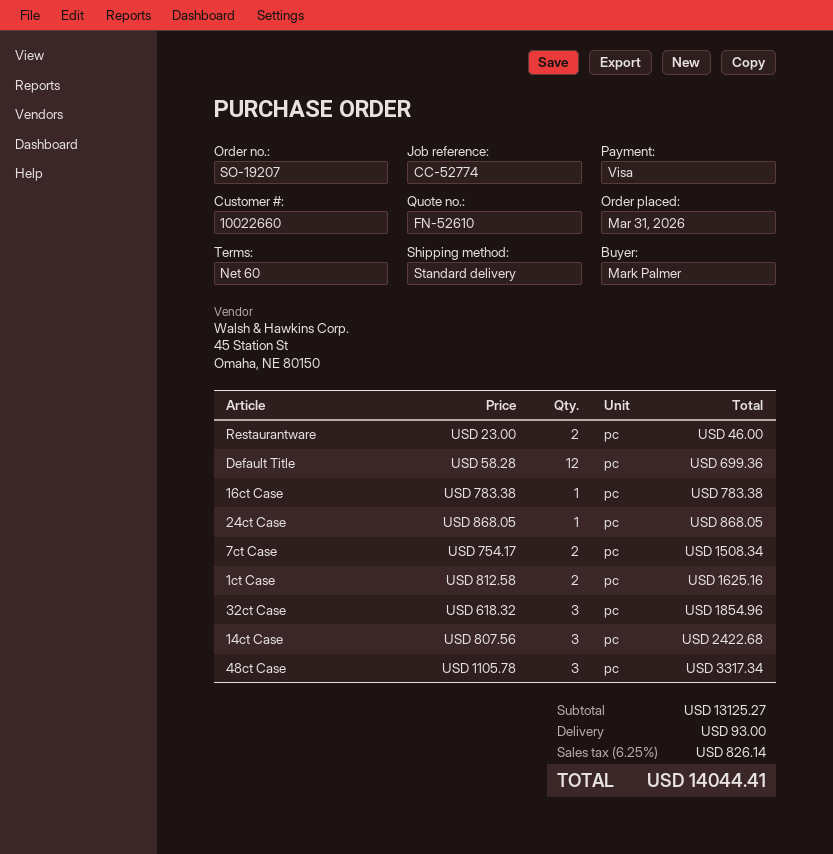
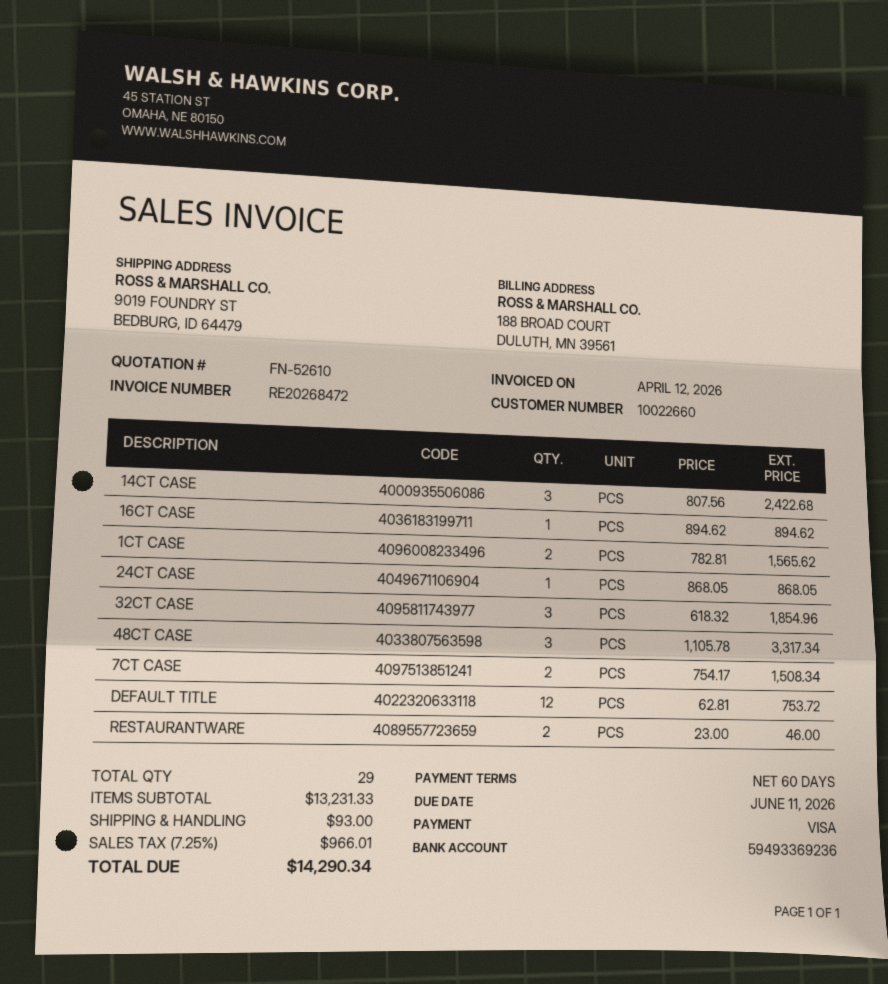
Default Title: 12 x 58.28 = 699.36 -> 12 x 62.81 = 753.72
16ct Case: 1 x 783.38 = 783.38 -> 1 x 894.62 = 894.62
1ct Case: 2 x 812.58 = 1625.16 -> 2 x 782.81 = 1565.62
subtotal: 13125.27 -> 13231.33
tax: 6.25% = 826.14 -> 7.25% = 966.01
total: 14044.41 -> 14290.34

